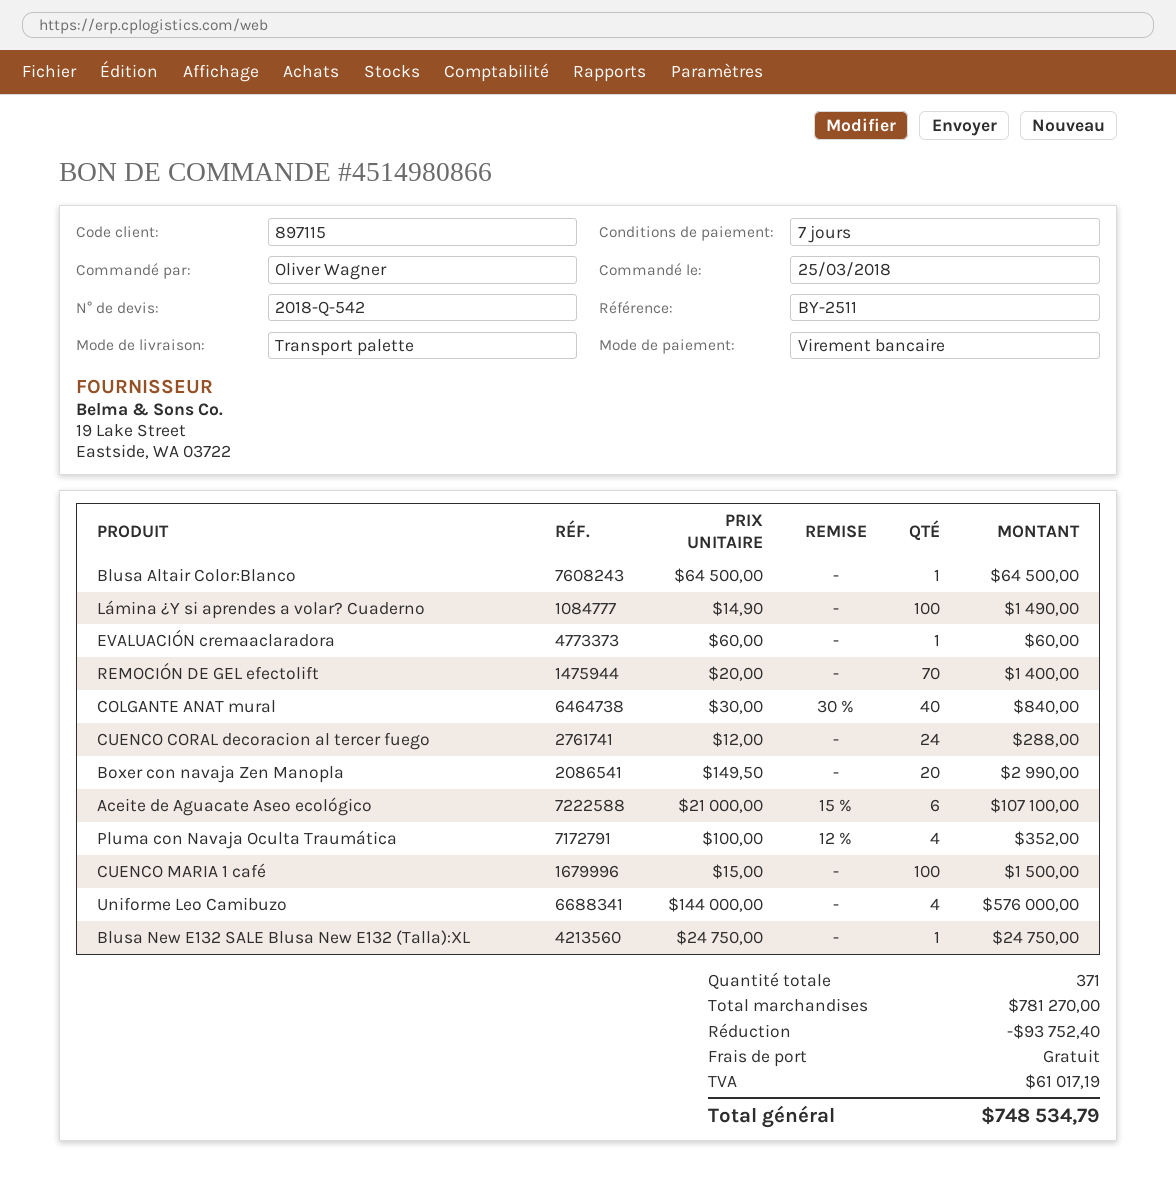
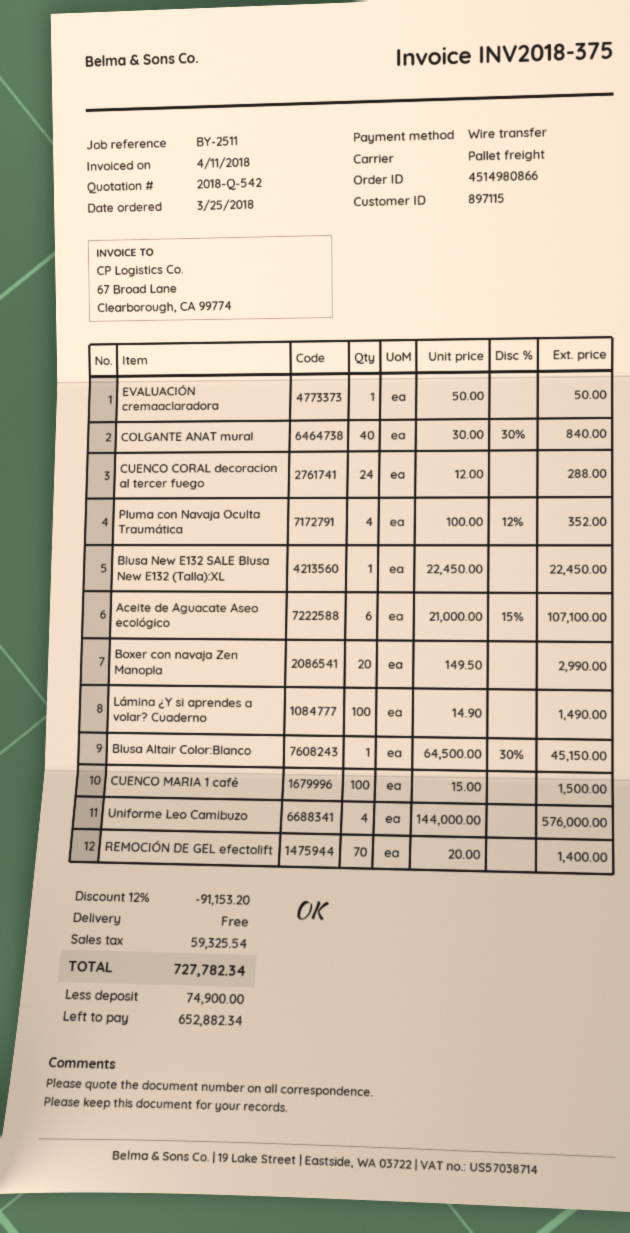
Blusa Altair Color:Blanco: 1 x 64500.00 = 64500.00 -> 1 x 64500.00 - 30% = 45150.00
EVALUACIÓN cremaaclaradora: 1 x 60.00 = 60.00 -> 1 x 50.00 = 50.00
Blusa New E132 SALE Blusa New E132 (Talla):XL: 1 x 24750.00 = 24750.00 -> 1 x 22450.00 = 22450.00
discount: 93752.40 -> 91153.20
tax: 61017.19 -> 59325.54
total: 748534.79 -> 727782.34

